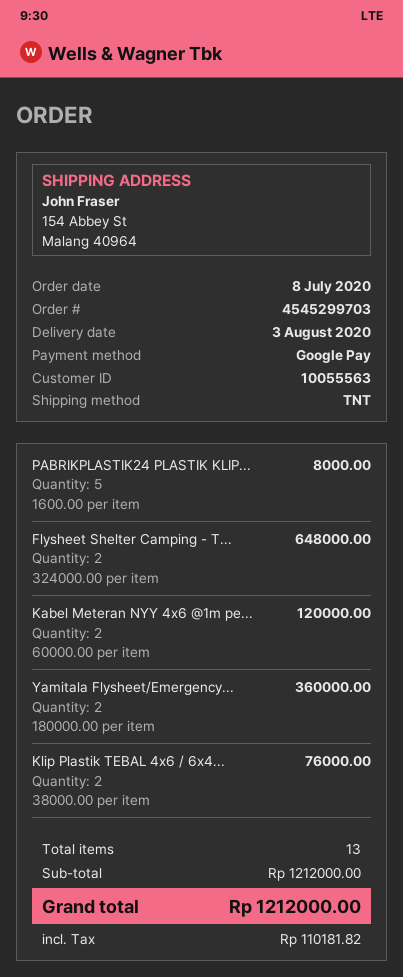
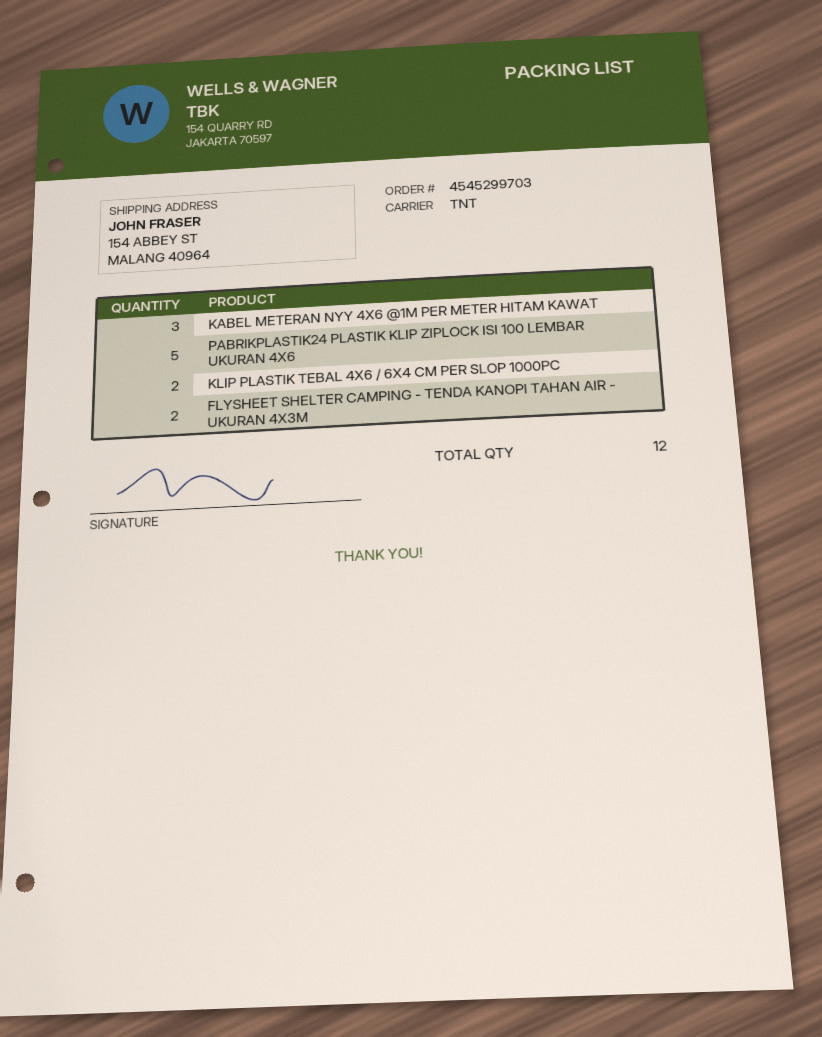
Kabel Meteran NYY 4x6 @1m pe...: 2 -> 3
Yamitala Flysheet/Emergency...: 2 -> none
total quantity: 13 -> 12

